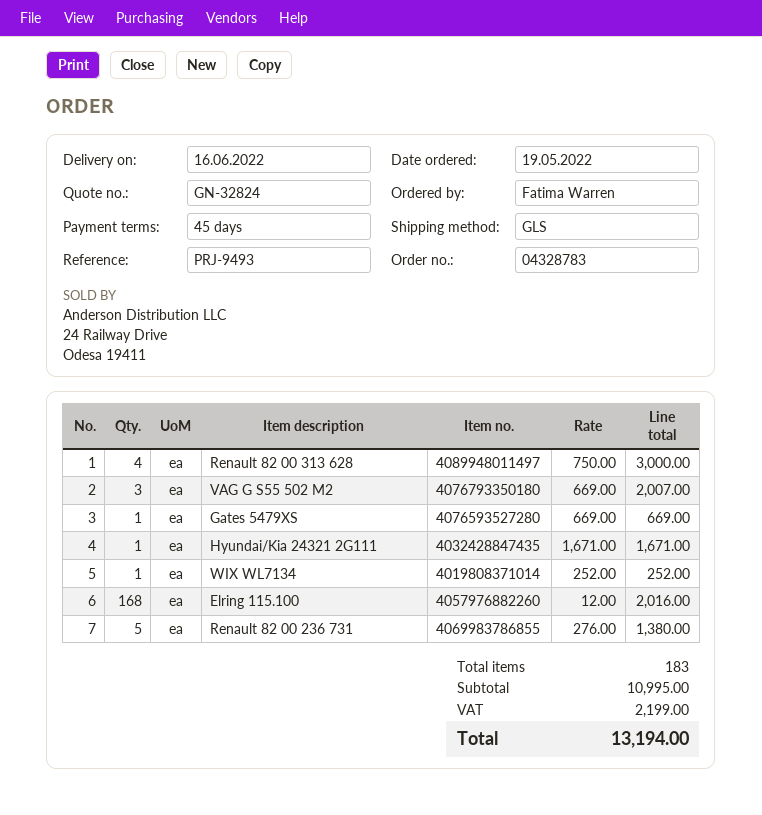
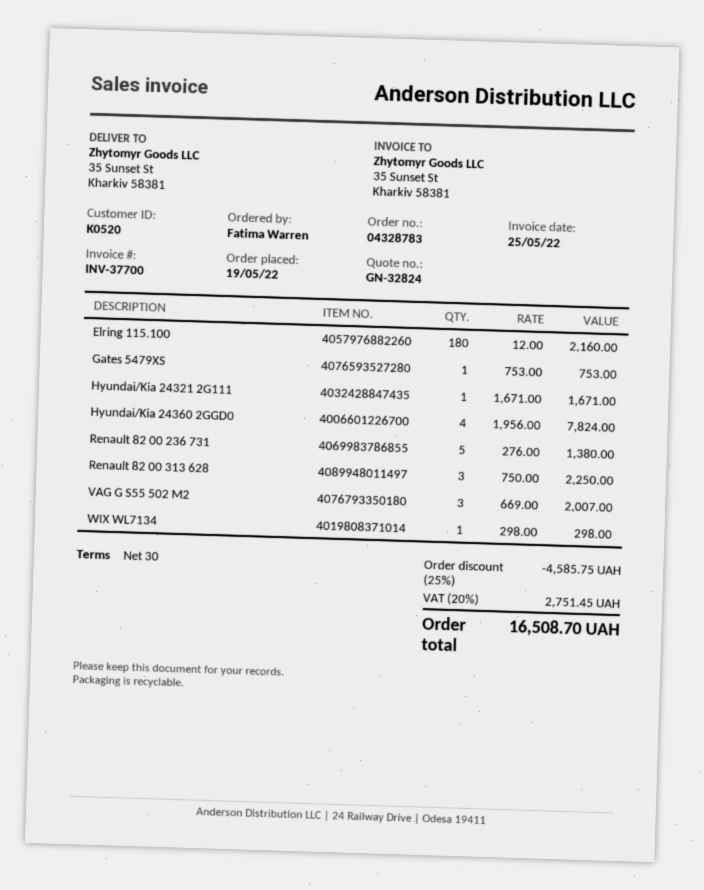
payment terms: 45 days -> 30 days
Renault 82 00 313 628: 4 x 750.00 = 3000.00 -> 3 x 750.00 = 2250.00
Gates 5479XS: 1 x 669.00 = 669.00 -> 1 x 753.00 = 753.00
WIX WL7134: 1 x 252.00 = 252.00 -> 1 x 298.00 = 298.00
Elring 115.100: 168 x 12.00 = 2016.00 -> 180 x 12.00 = 2160.00
Hyundai/Kia 24360 2GGD0: none -> 4 x 1956.00 = 7824.00
discount: none -> 25% = 4585.75
tax: 2199.00 -> 2751.45
total: 13194.00 -> 16508.70

